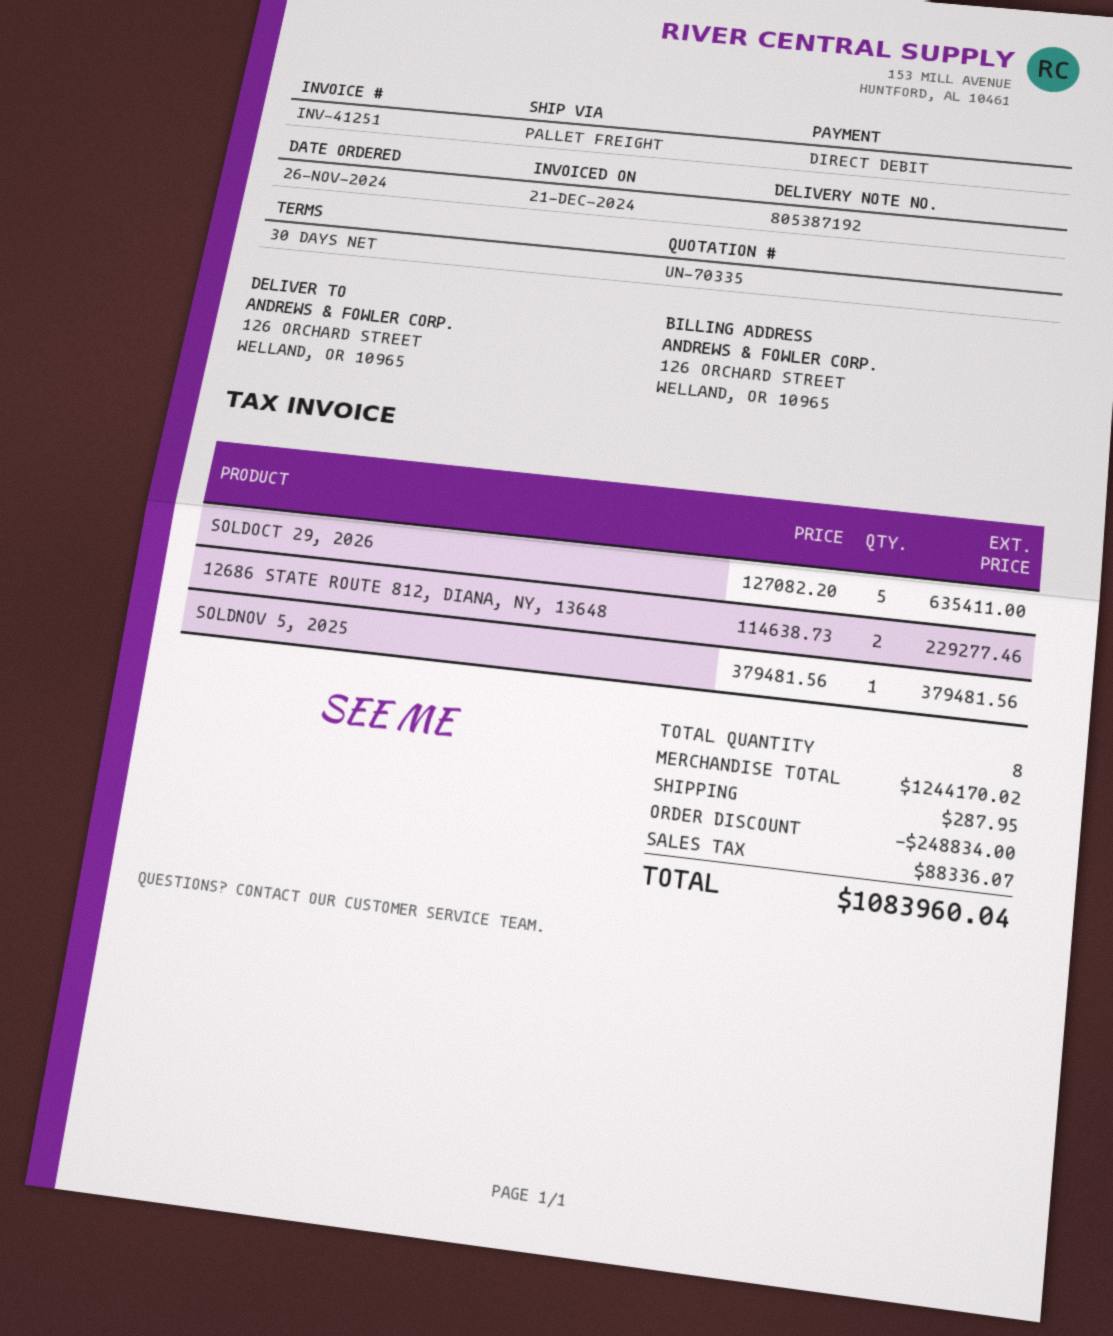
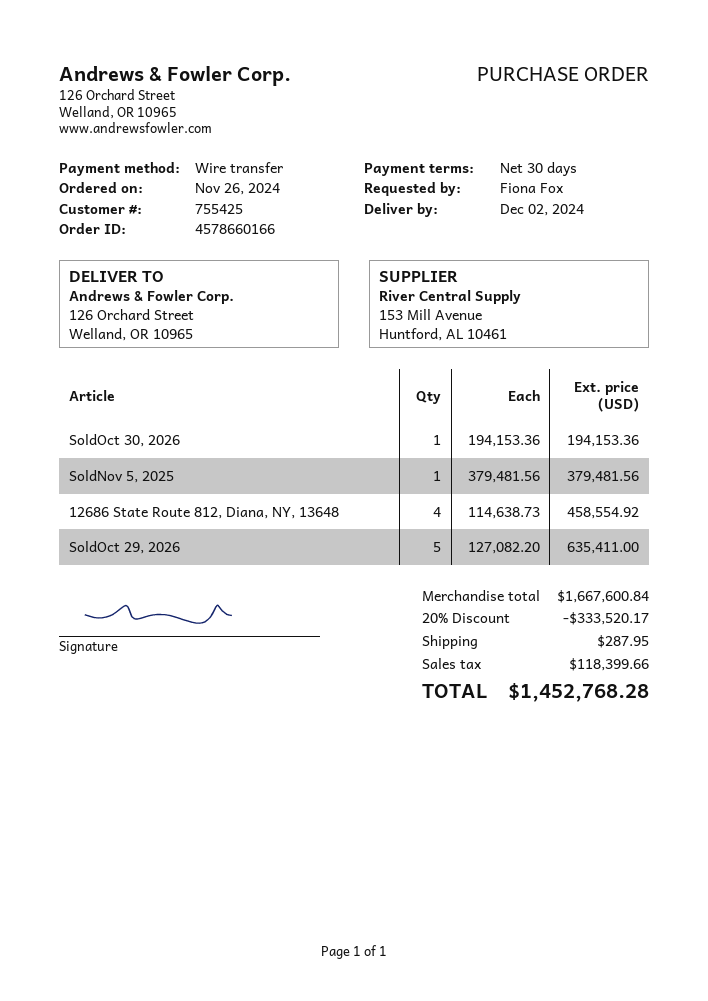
payment method: direct debit -> bank transfer
12686 STATE ROUTE 812, DIANA, NY, 13648: 2 x 114638.73 = 229277.46 -> 4 x 114638.73 = 458554.92
SoldOct 30, 2026: none -> 1 x 194153.36 = 194153.36
subtotal: 1244170.02 -> 1667600.84
discount: 248834.00 -> 333520.17
tax: 88336.07 -> 118399.66
total: 1083960.04 -> 1452768.28

